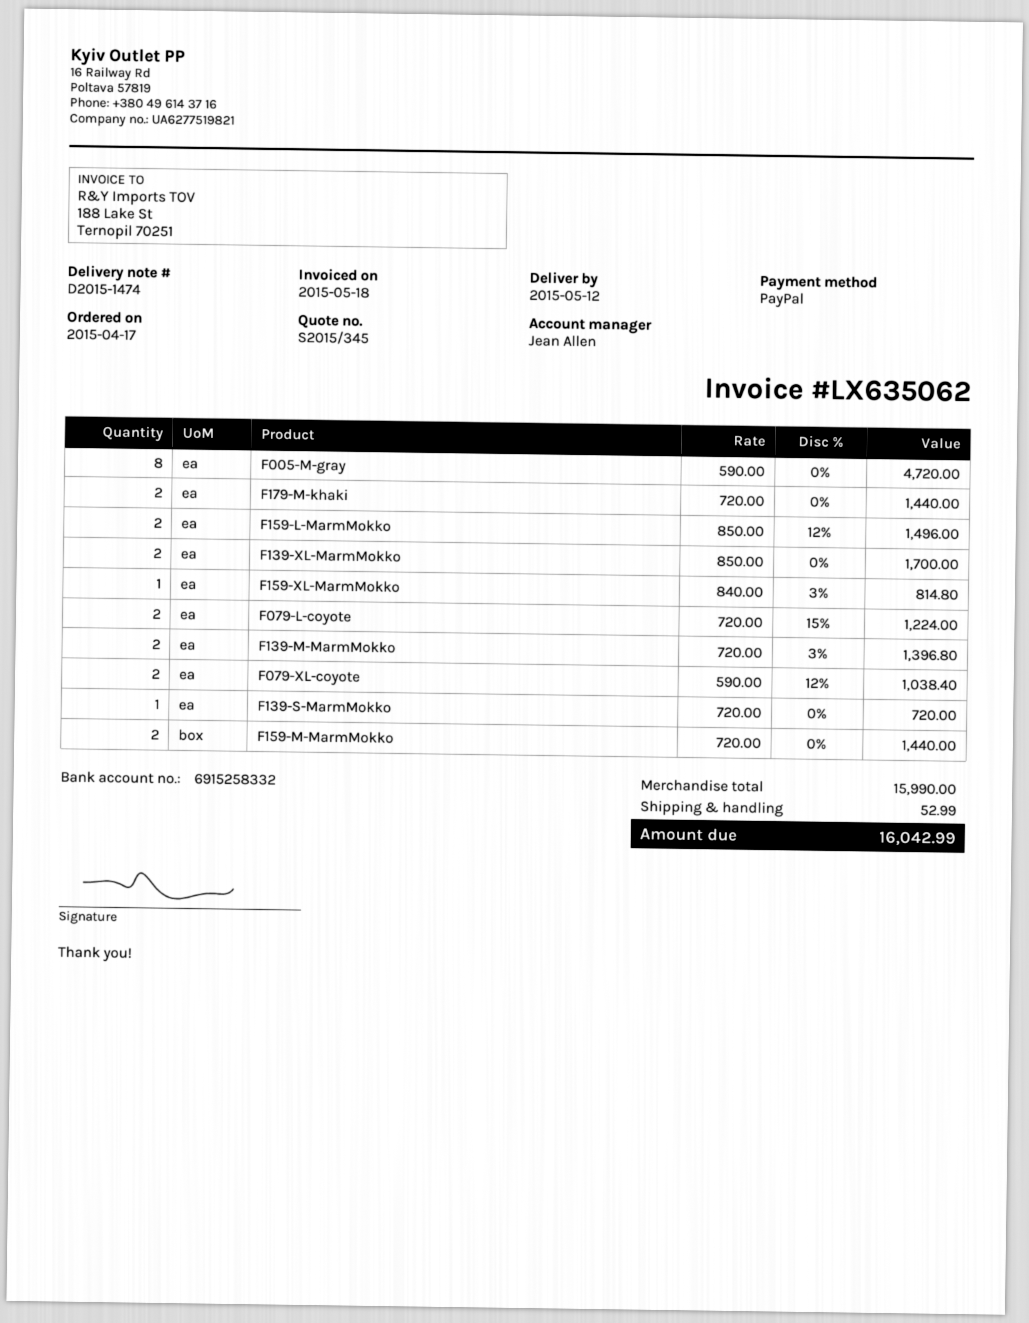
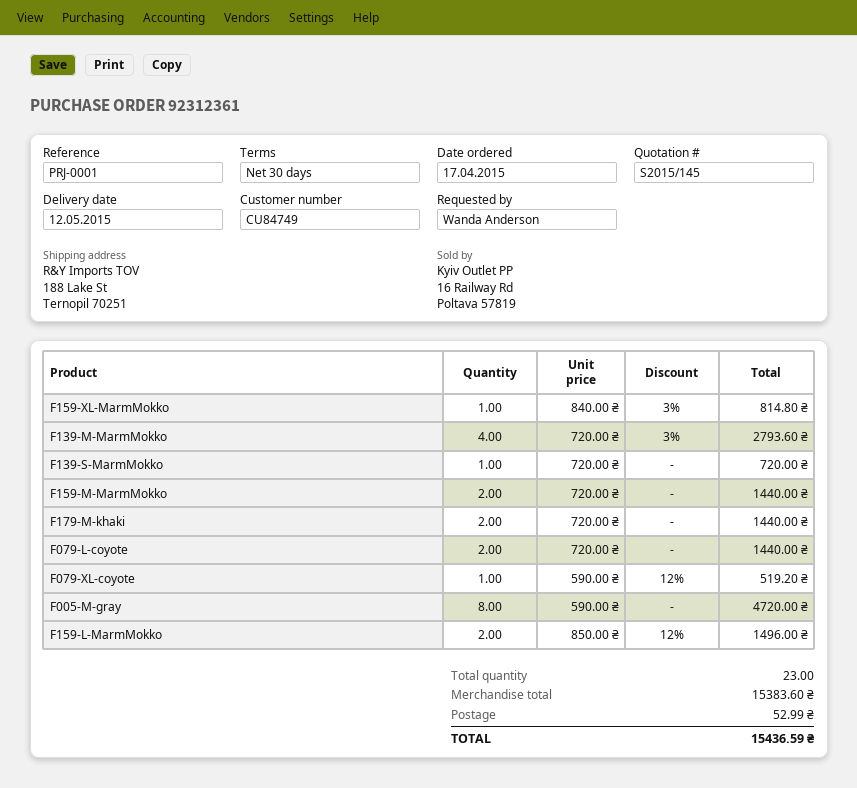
quote number: S2015/345 -> S2015/145
F139-XL-MarmMokko: 2 x 850.00 = 1700.00 -> none
F079-L-coyote: 2 x 720.00 - 15% = 1224.00 -> 2 x 720.00 = 1440.00
F139-M-MarmMokko: 2 x 720.00 - 3% = 1396.80 -> 4 x 720.00 - 3% = 2793.60
F079-XL-coyote: 2 x 590.00 - 12% = 1038.40 -> 1 x 590.00 - 12% = 519.20
subtotal: 15990.00 -> 15383.60
total: 16042.99 -> 15436.59

